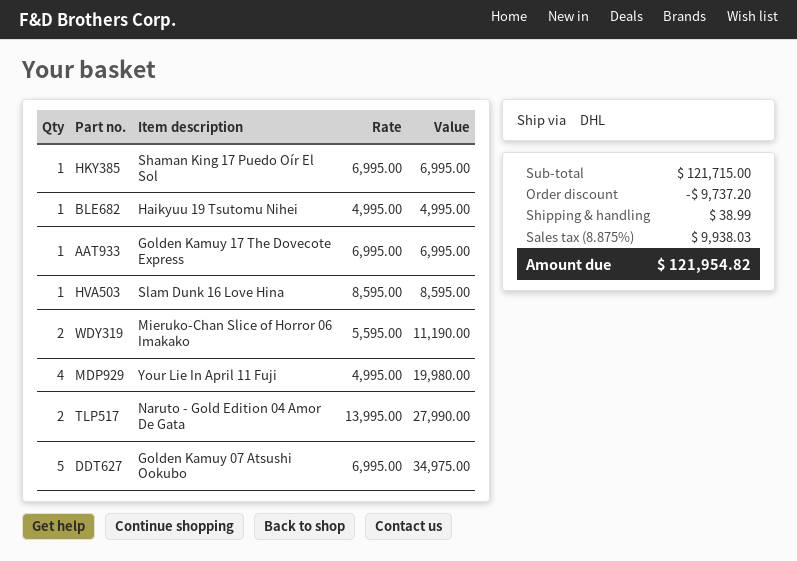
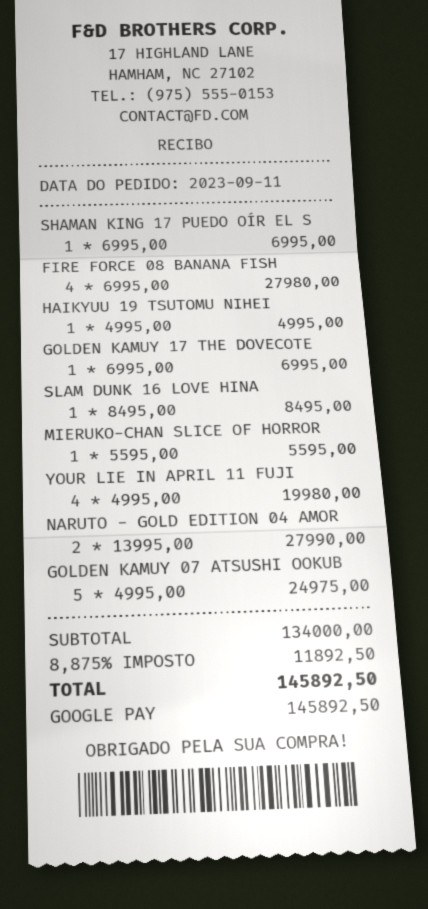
Slam Dunk 16 Love Hina: 1 x 8595.00 = 8595.00 -> 1 x 8495.00 = 8495.00
Mieruko-Chan Slice of Horror 06 Imakako: 2 x 5595.00 = 11190.00 -> 1 x 5595.00 = 5595.00
Golden Kamuy 07 Atsushi Ookubo: 5 x 6995.00 = 34975.00 -> 5 x 4995.00 = 24975.00
FIRE FORCE 08 BANANA FISH: none -> 4 x 6995.00 = 27980.00
subtotal: 121715.00 -> 134000.00
discount: 9737.20 -> none
shipping: 38.99 -> none
tax: 8.875% = 9938.03 -> 8.875% = 11892.50
total: 121954.82 -> 145892.50

